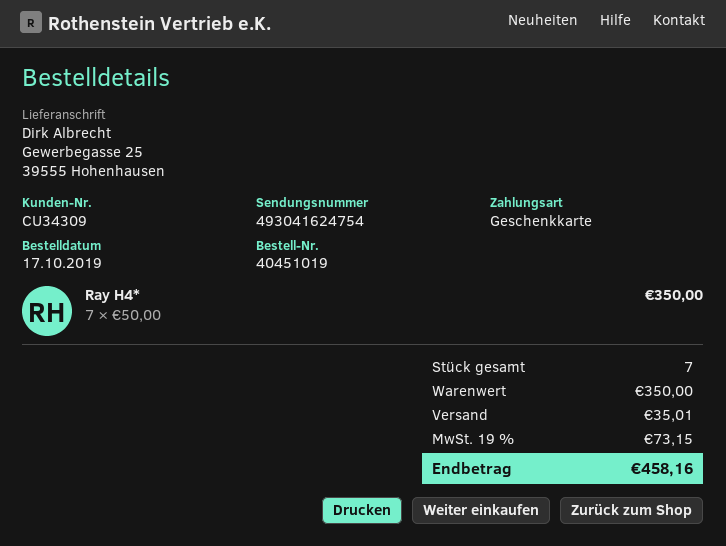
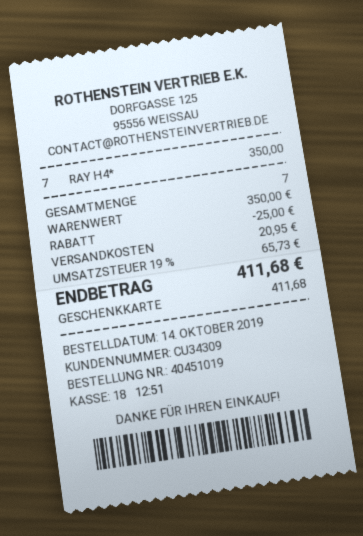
order date: 2019-10-17 -> 2019-10-14
discount: none -> 25.00
shipping: 35.01 -> 20.95
tax: 19% = 73.15 -> 19% = 65.73
total: 458.16 -> 411.68

